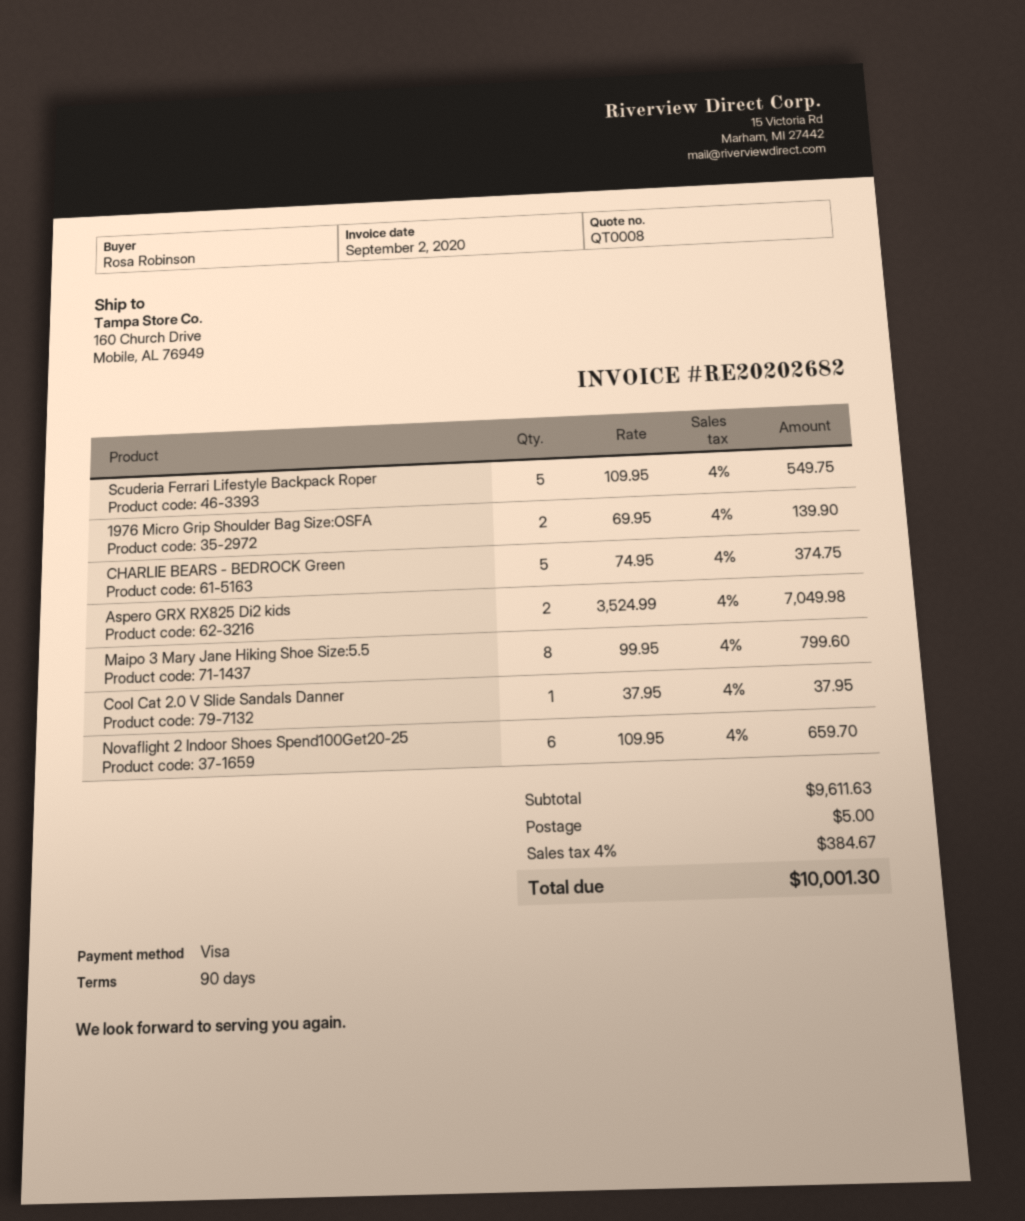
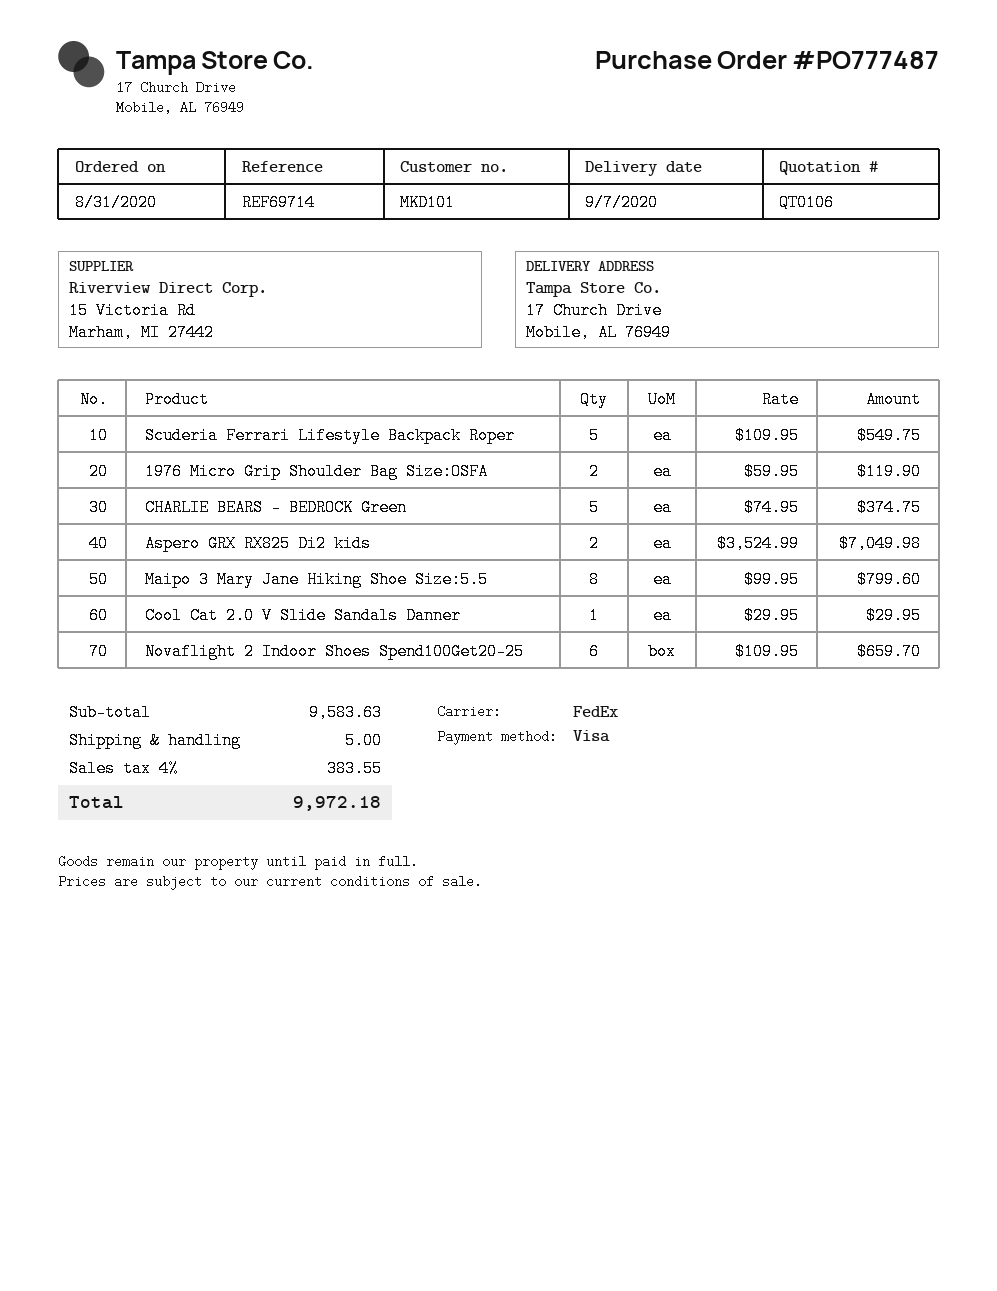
quote number: QT0008 -> QT0106
ship to: 160 Church Drive, Mobile, AL 76949 -> 17 Church Drive, Mobile, AL 76949
1976 Micro Grip Shoulder Bag Size:OSFA: 2 x 69.95 = 139.90 -> 2 x 59.95 = 119.90
Cool Cat 2.0 V Slide Sandals Danner: 1 x 37.95 = 37.95 -> 1 x 29.95 = 29.95
subtotal: 9611.63 -> 9583.63
tax: 4% = 384.67 -> 4% = 383.55
total: 10001.30 -> 9972.18

